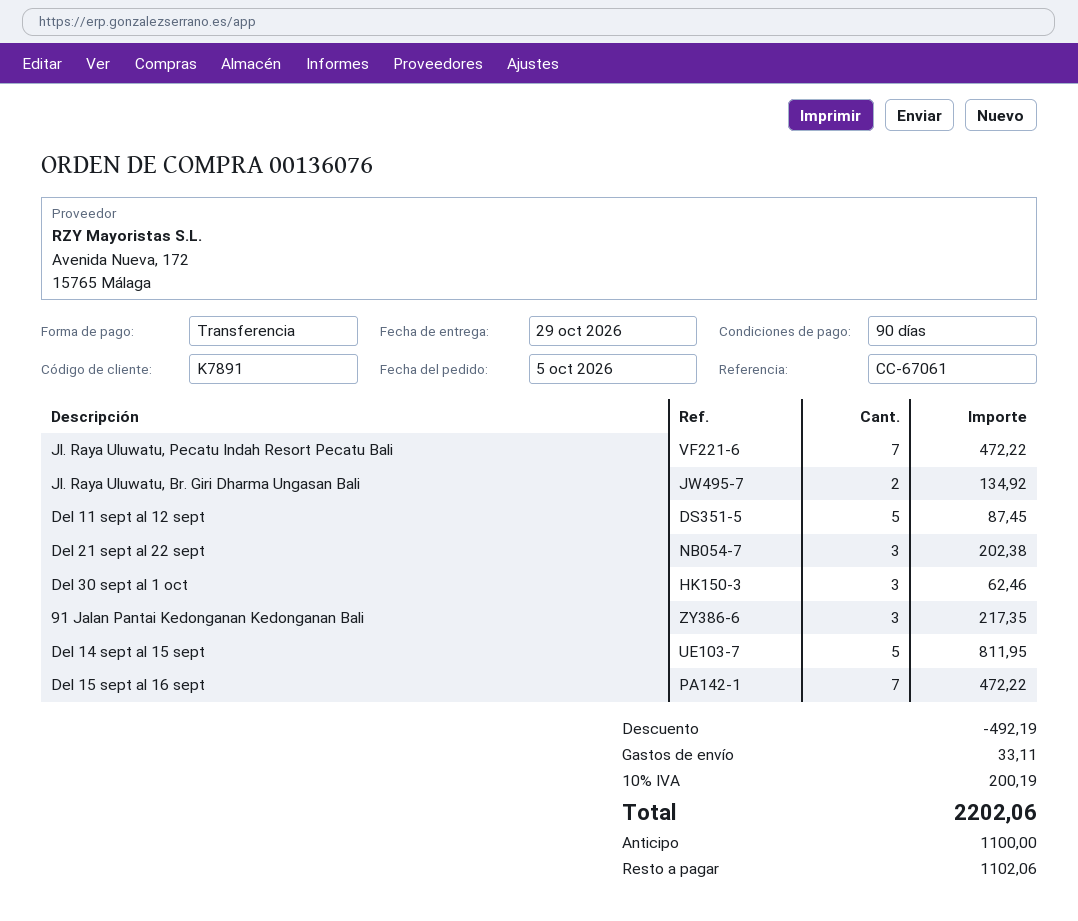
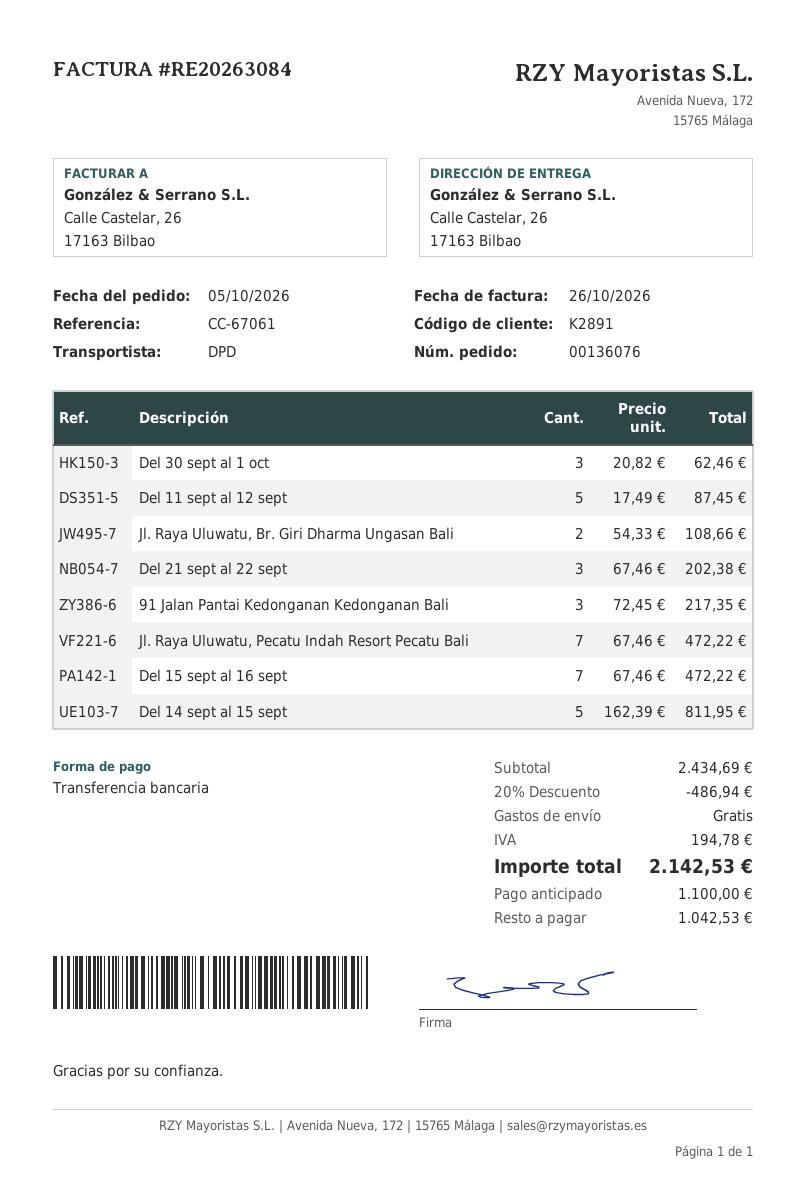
customer number: K7891 -> K2891
Jl. Raya Uluwatu, Br. Giri Dharma Ungasan Bali: 2 for 134.92 -> 2 for 108.66
discount: 492.19 -> 486.94
shipping: 33.11 -> 0.00
tax: 200.19 -> 194.78
total: 2202.06 -> 2142.53
balance: 1102.06 -> 1042.53

